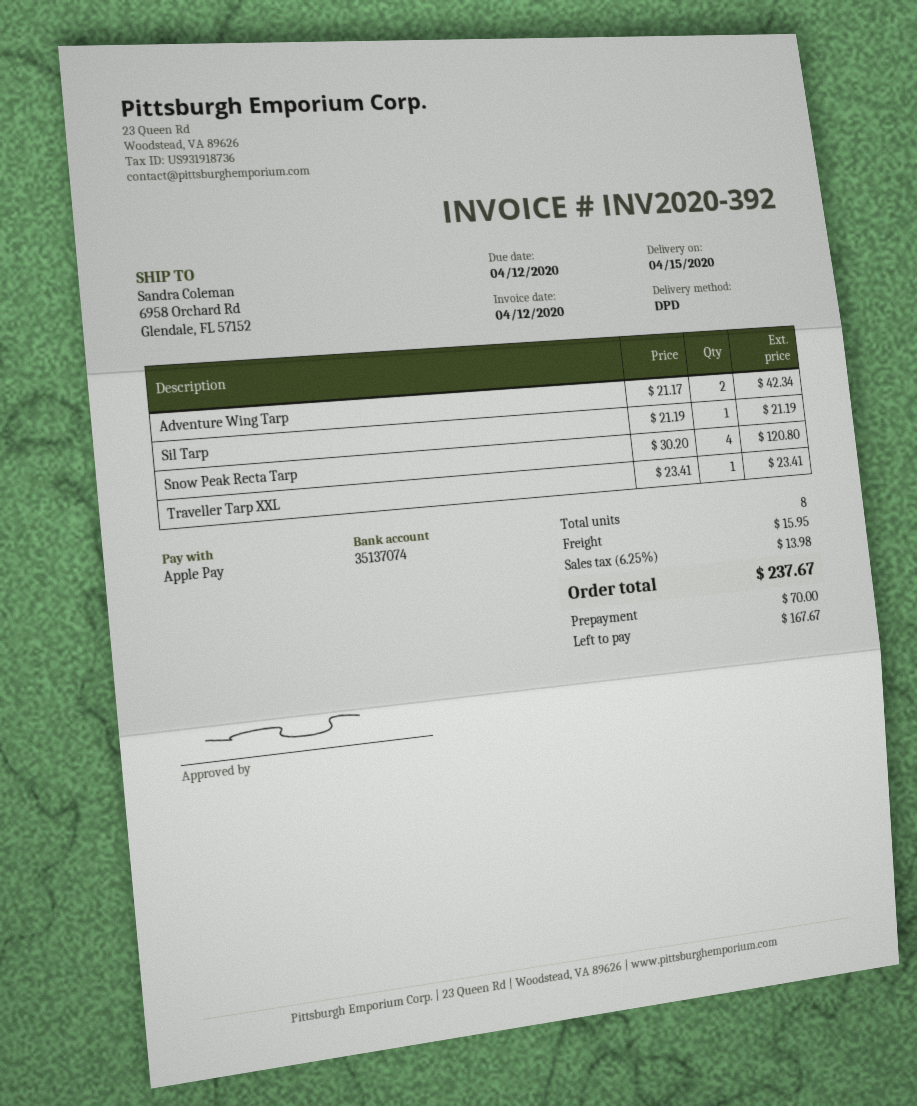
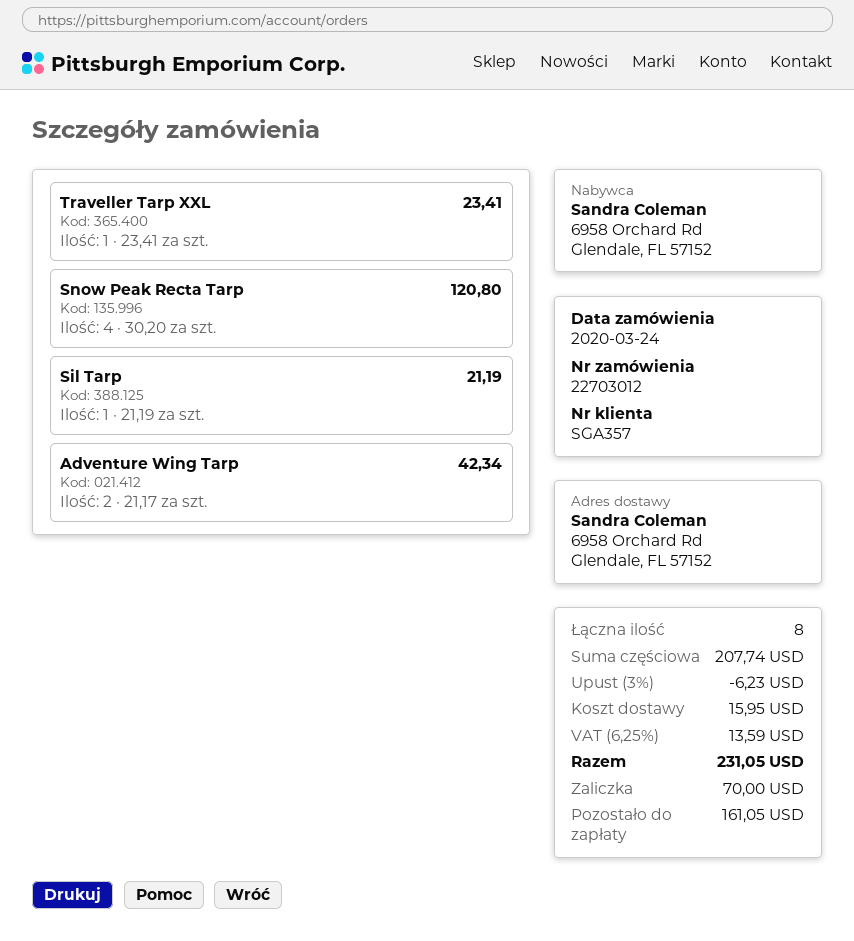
discount: none -> 3% = 6.23
tax: 6.25% = 13.98 -> 6.25% = 13.59
total: 237.67 -> 231.05
balance: 167.67 -> 161.05

